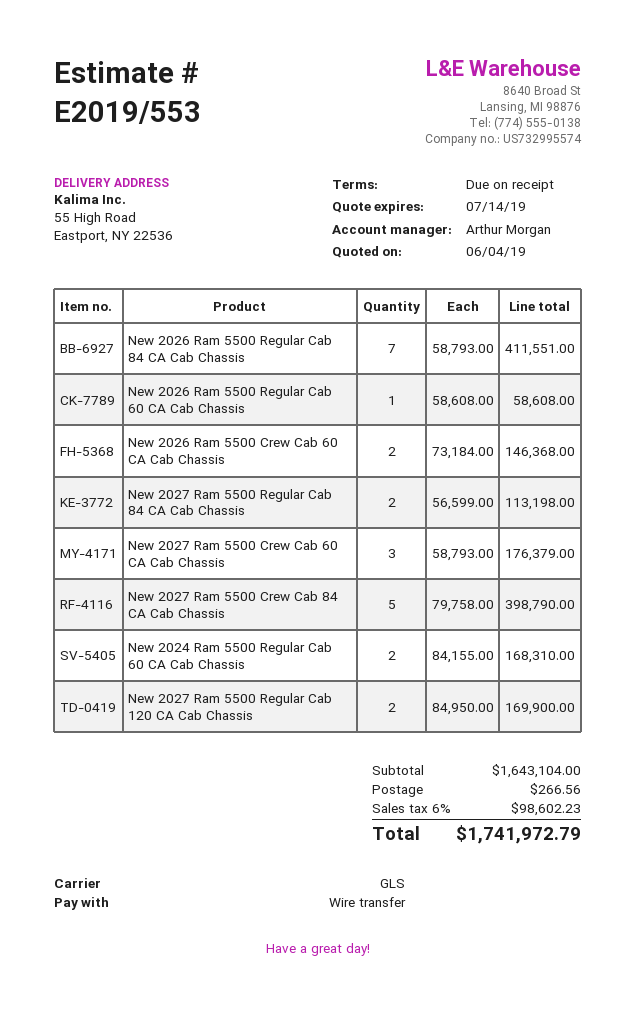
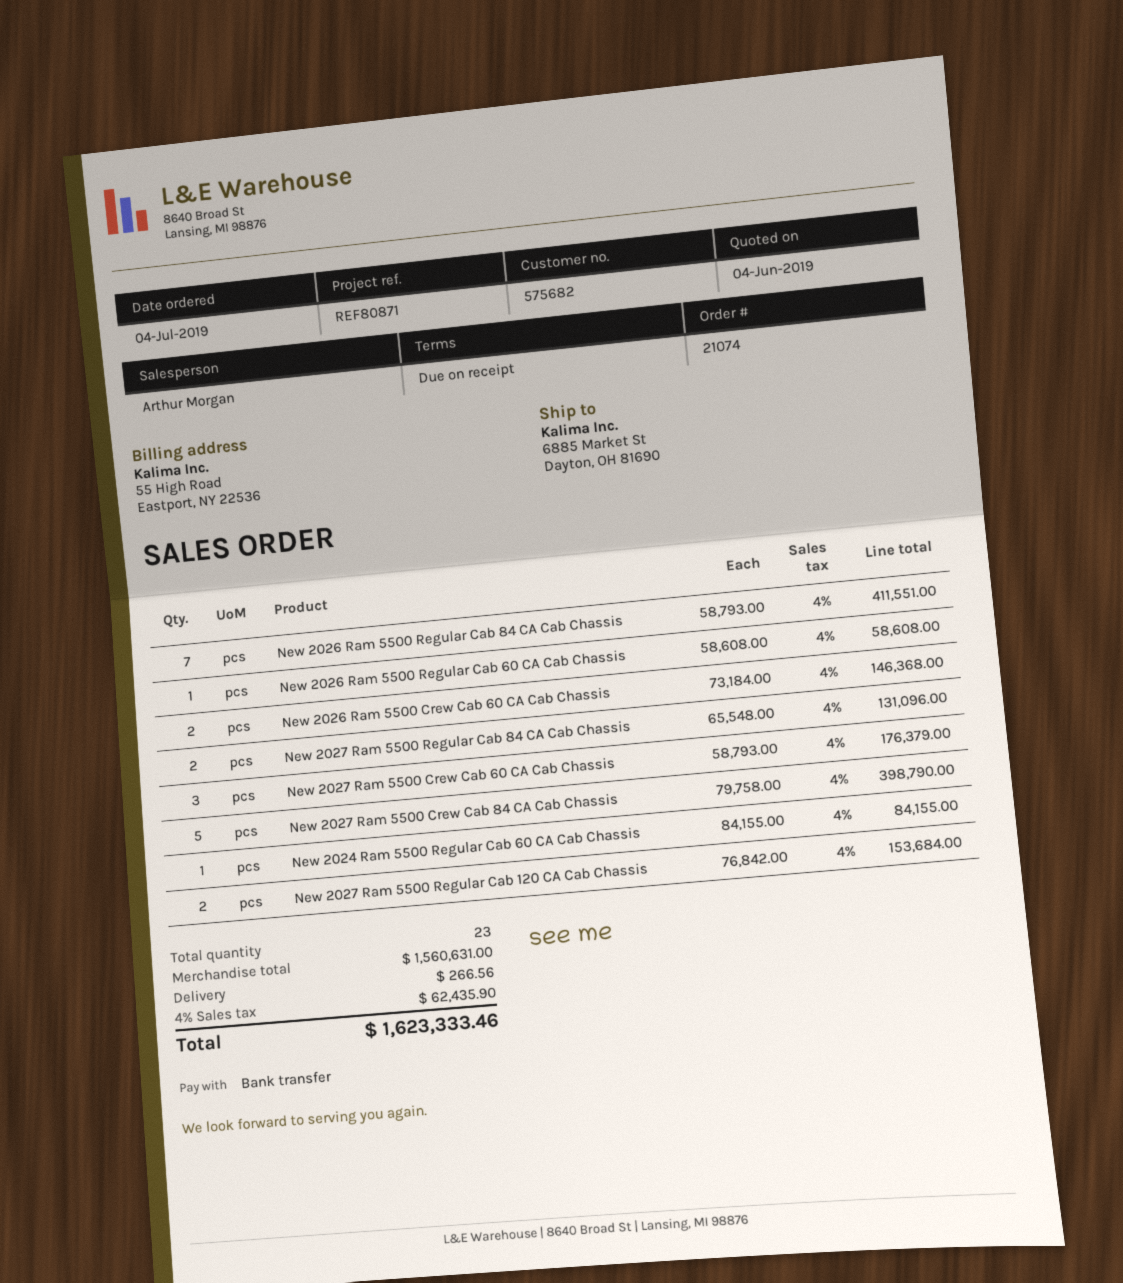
ship to: 55 High Road, Eastport, NY 22536 -> 6885 Market St, Dayton, OH 81690
New 2027 Ram 5500 Regular Cab 84 CA Cab Chassis: 2 x 56599.00 = 113198.00 -> 2 x 65548.00 = 131096.00
New 2024 Ram 5500 Regular Cab 60 CA Cab Chassis: 2 x 84155.00 = 168310.00 -> 1 x 84155.00 = 84155.00
New 2027 Ram 5500 Regular Cab 120 CA Cab Chassis: 2 x 84950.00 = 169900.00 -> 2 x 76842.00 = 153684.00
subtotal: 1643104.00 -> 1560631.00
tax: 6% = 98602.23 -> 4% = 62435.90
total: 1741972.79 -> 1623333.46

